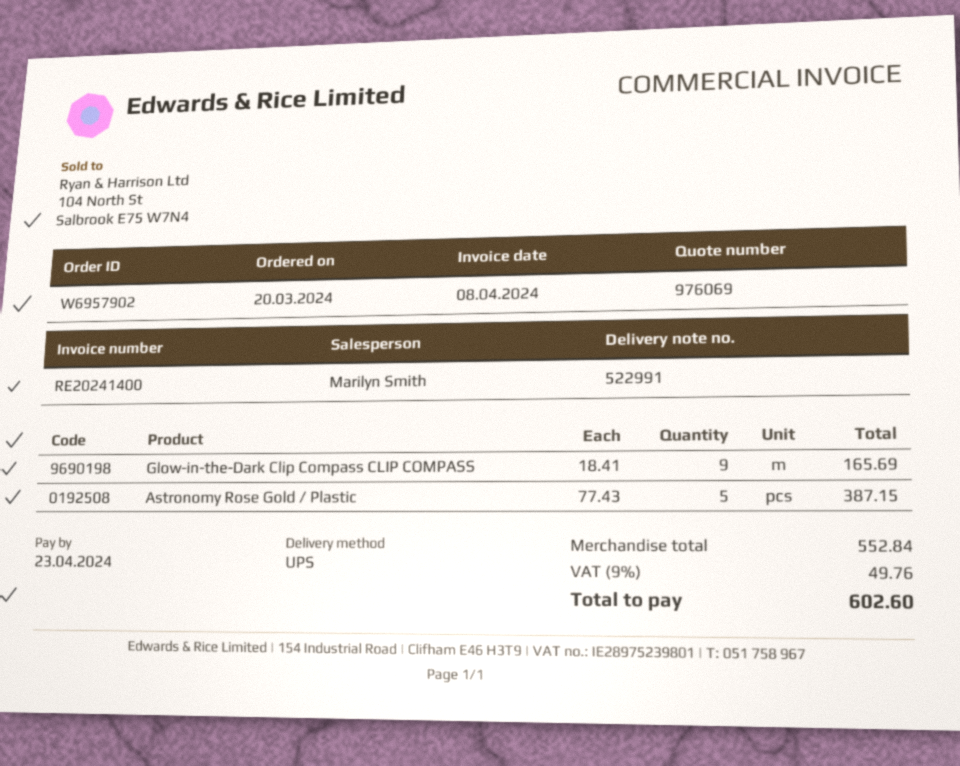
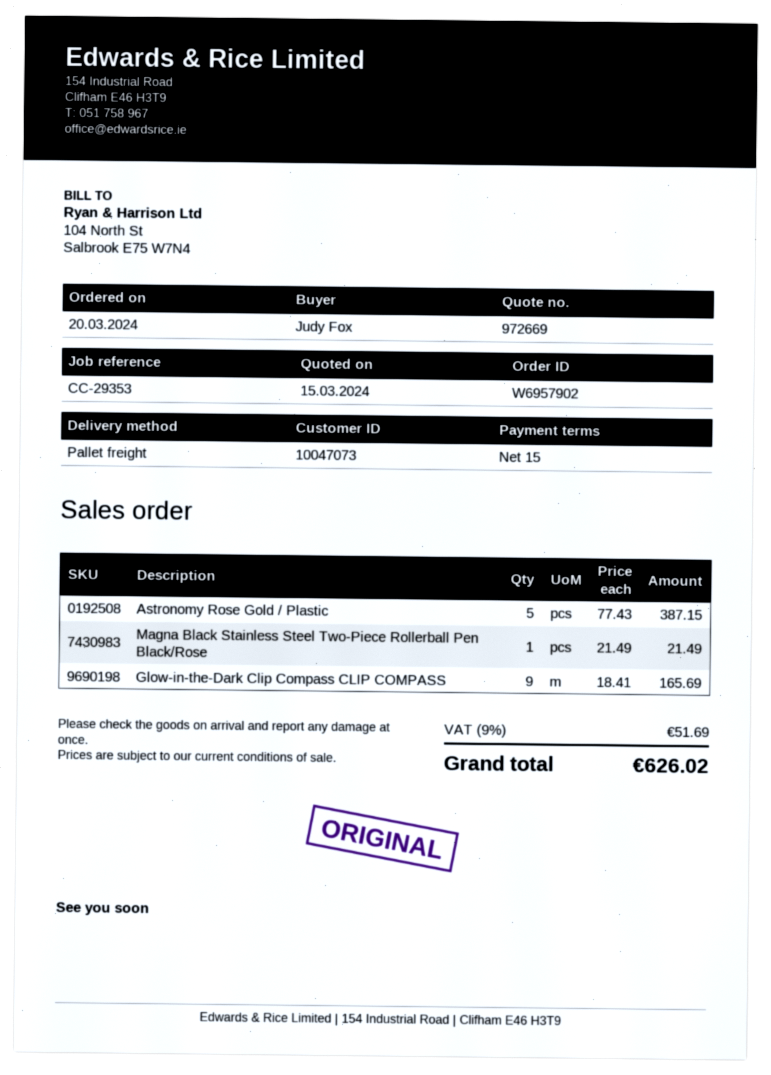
quote number: 976069 -> 972669
shipping method: UPS -> pallet freight
Magna Black Stainless Steel Two-Piece Rollerball Pen Black/Rose: none -> 1 x 21.49 = 21.49
tax: 9% = 49.76 -> 9% = 51.69
total: 602.60 -> 626.02

